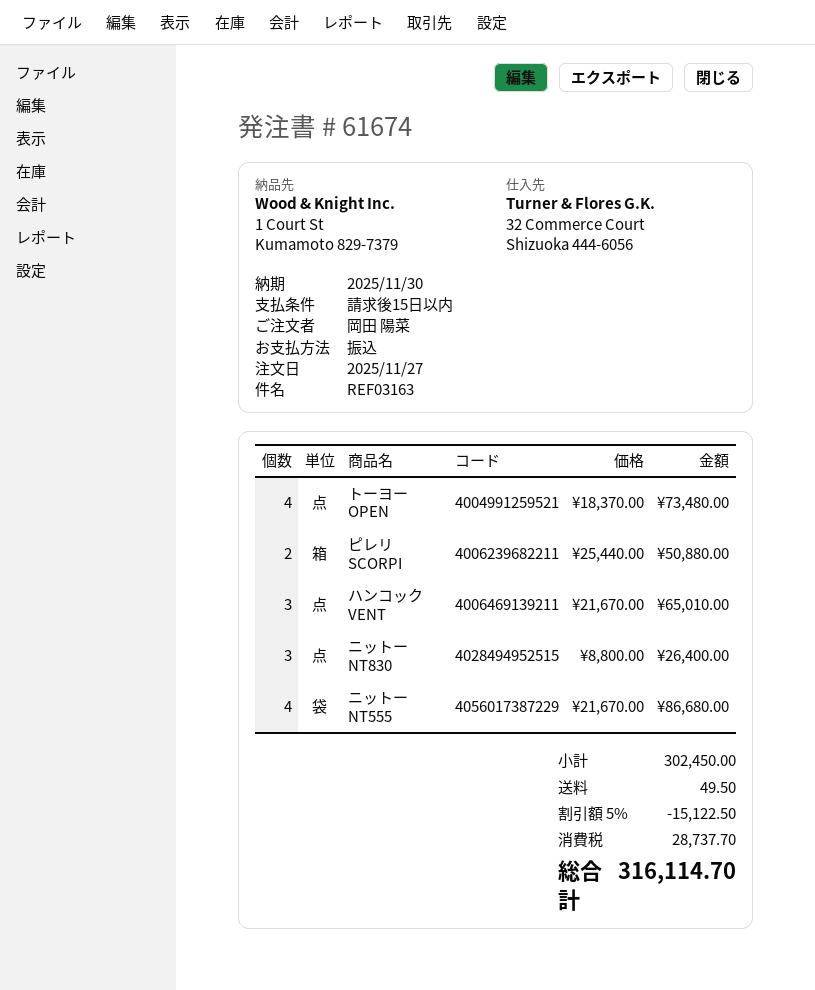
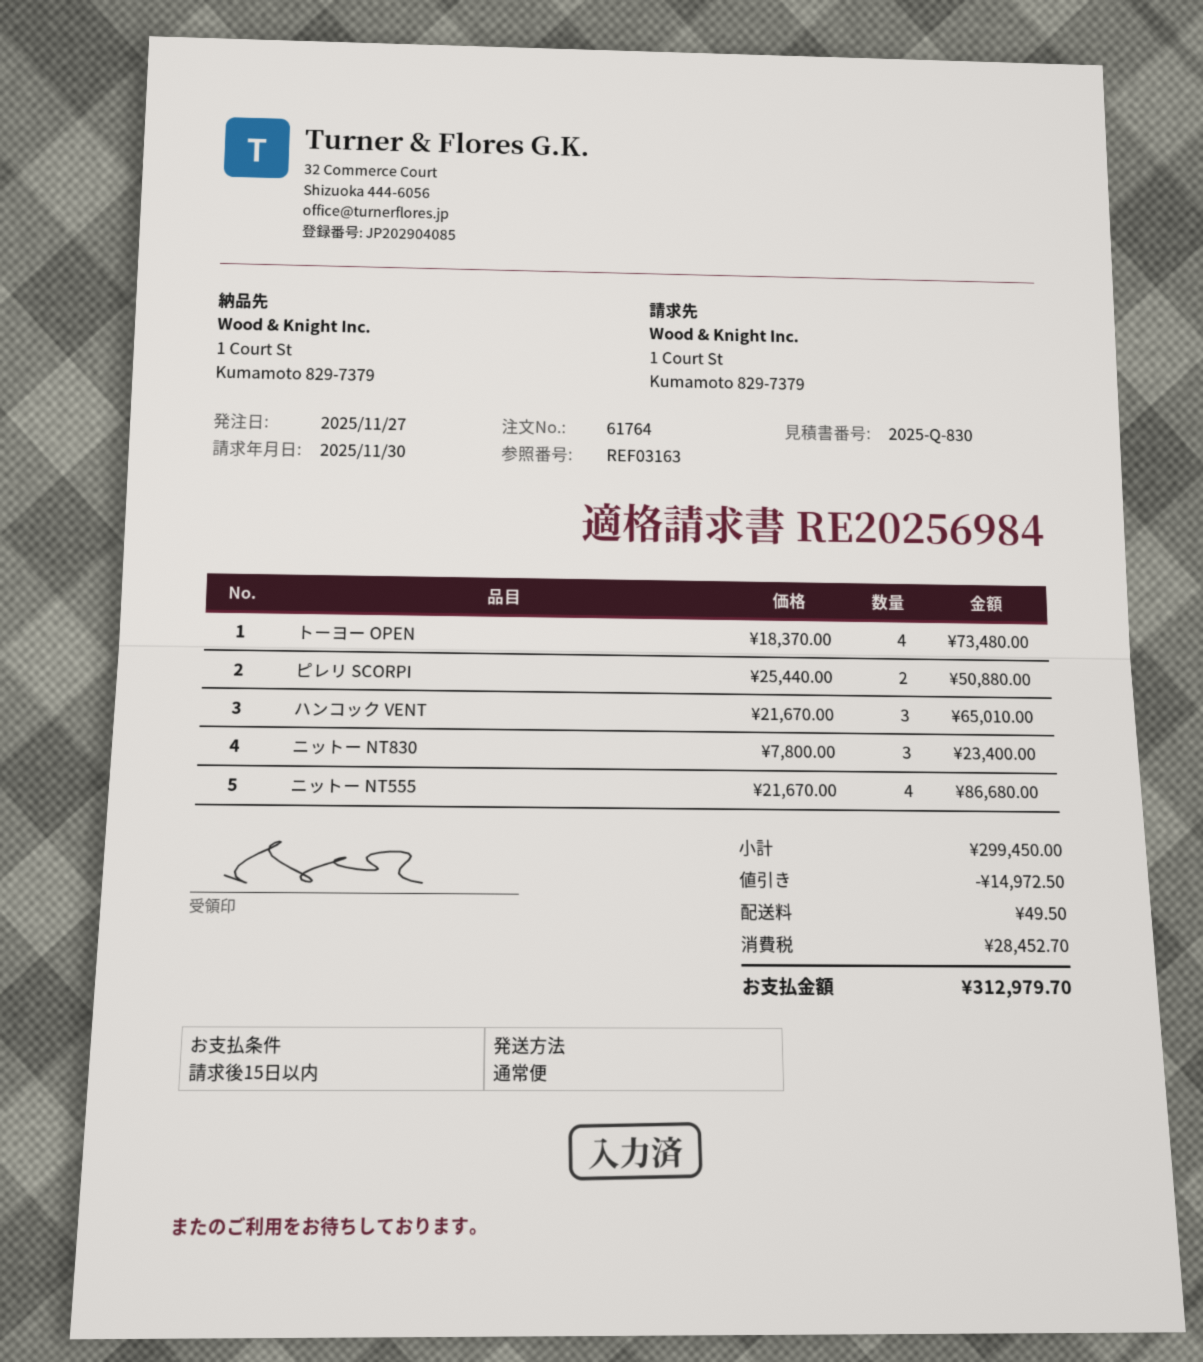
order number: 61674 -> 61764
ニットー NT830: 3 x 8800.00 = 26400.00 -> 3 x 7800.00 = 23400.00
subtotal: 302450.00 -> 299450.00
discount: 15122.50 -> 14972.50
tax: 28737.70 -> 28452.70
total: 316114.70 -> 312979.70

